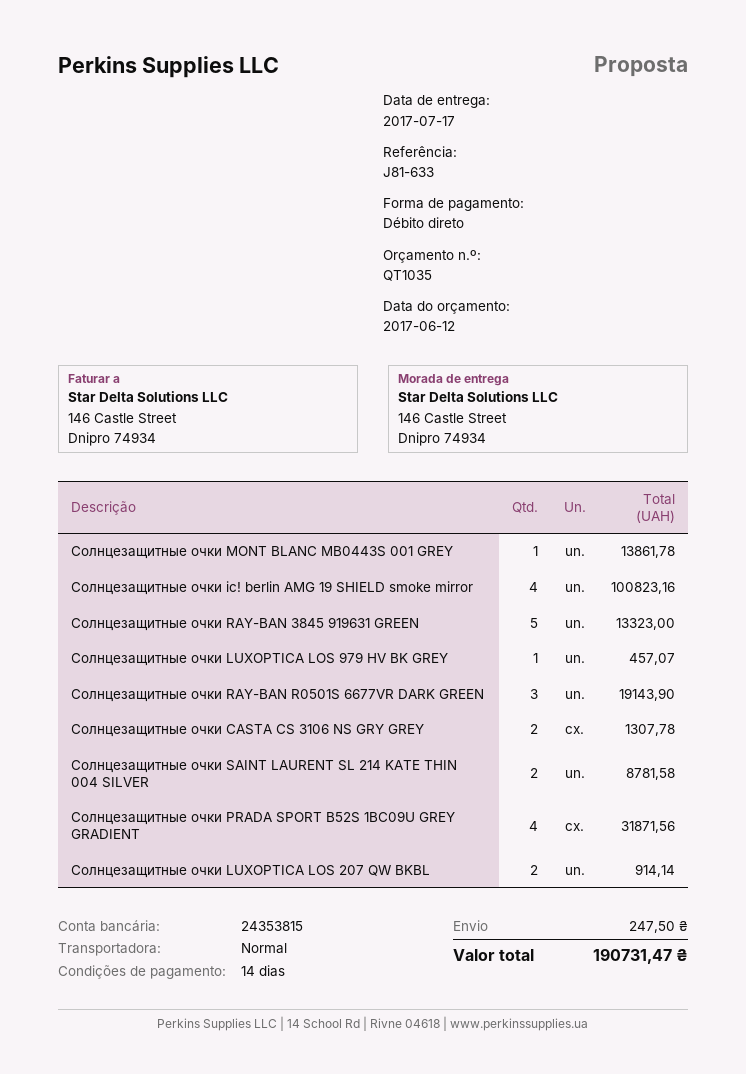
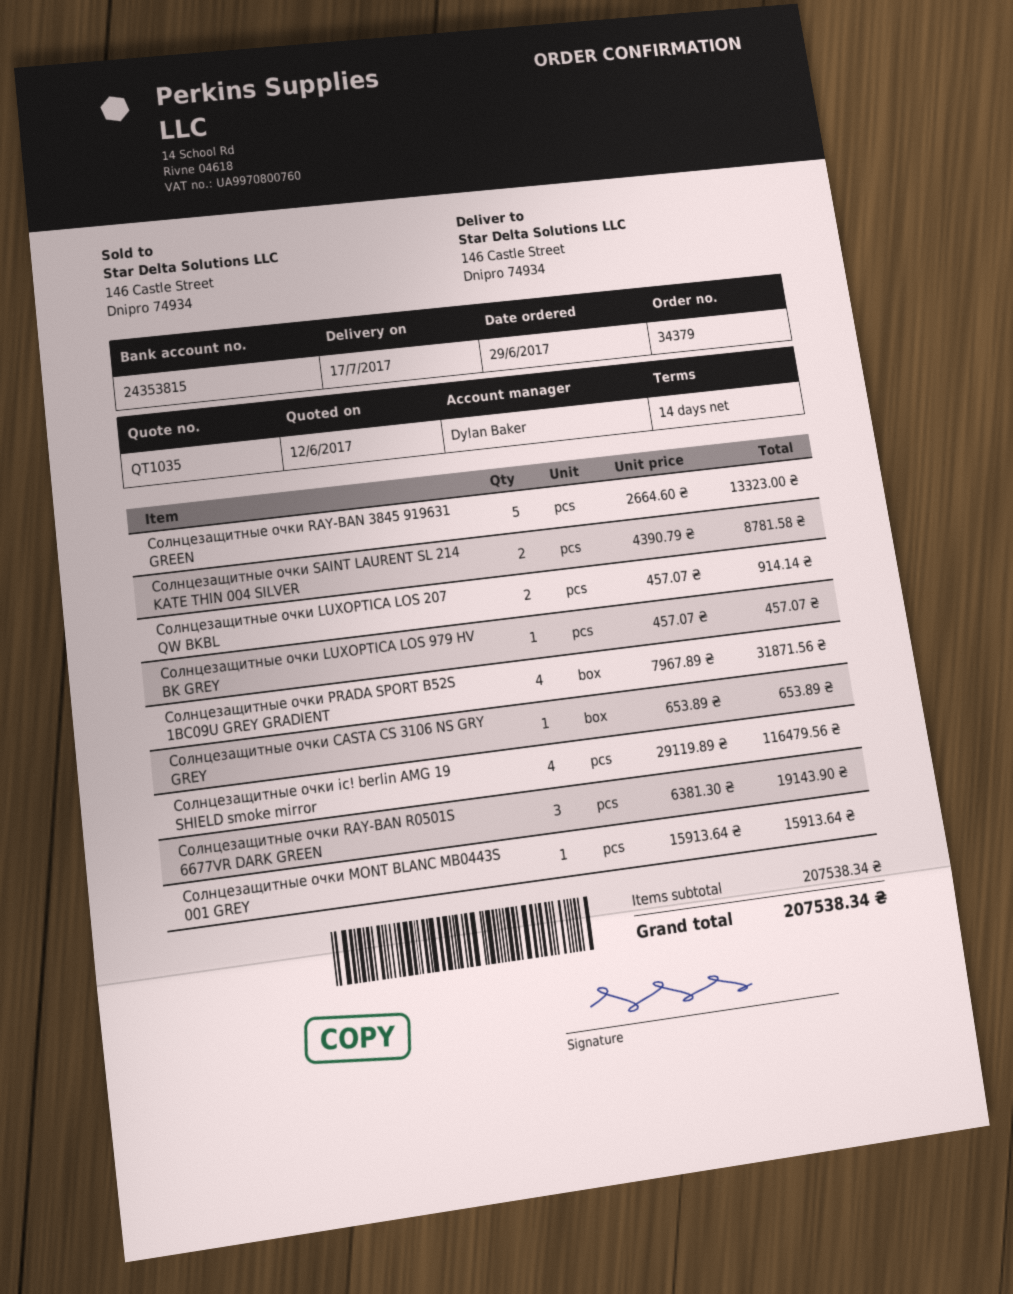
Солнцезащитные очки MONT BLANC MB0443S 001 GREY: 1 for 13861.78 -> 1 for 15913.64
Солнцезащитные очки ic! berlin AMG 19 SHIELD smoke mirror: 4 for 100823.16 -> 4 for 116479.56
Солнцезащитные очки CASTA CS 3106 NS GRY GREY: 2 for 1307.78 -> 1 for 653.89
shipping: 247.50 -> none
total: 190731.47 -> 207538.34

